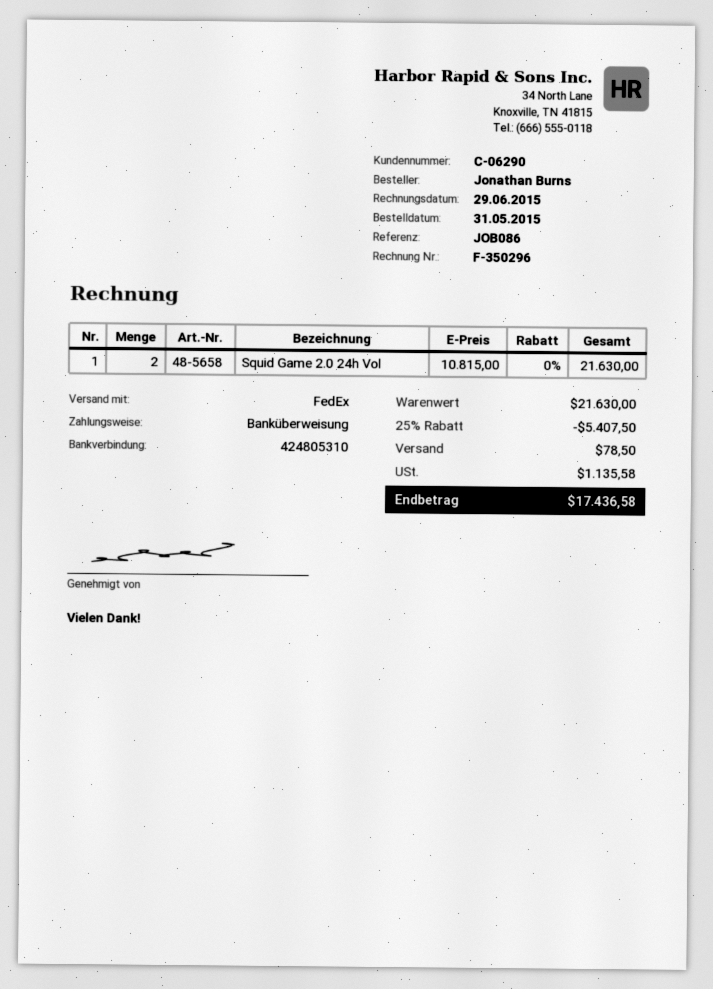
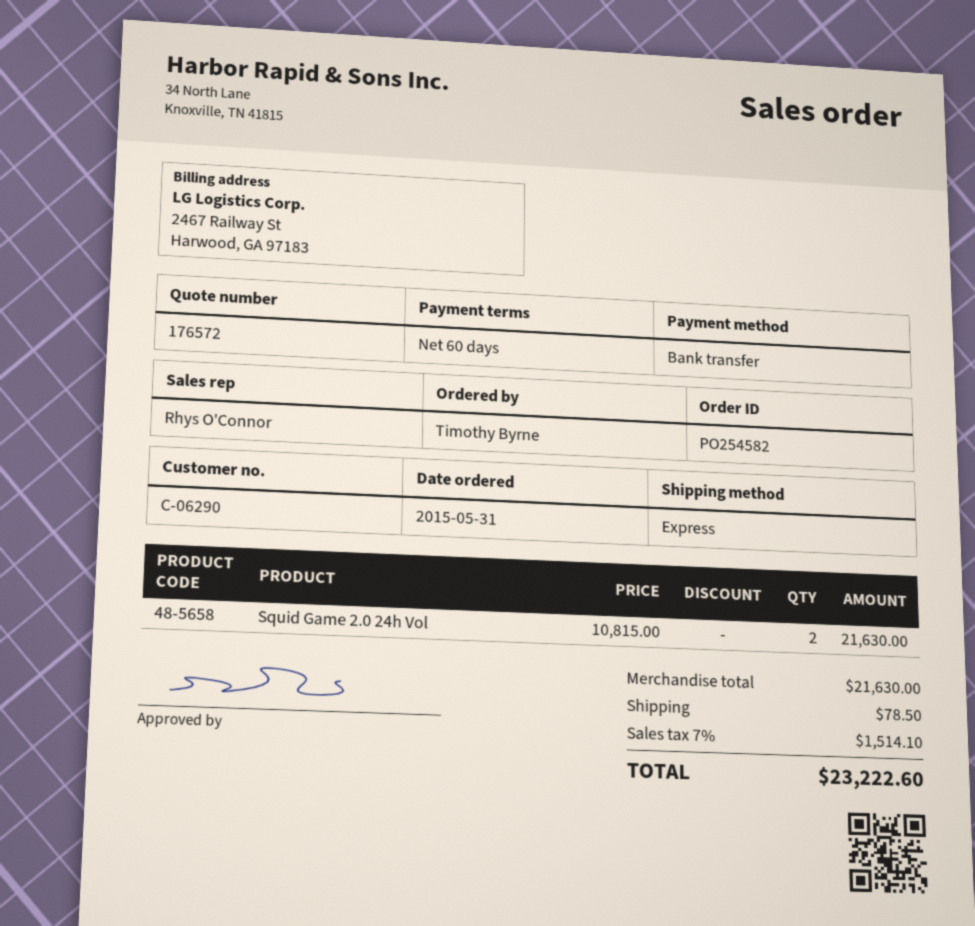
ordered by: Jonathan Burns -> Timothy Byrne
shipping method: FedEx -> express
discount: 25% = 5407.50 -> none
tax: 1135.58 -> 1514.10
total: 17436.58 -> 23222.60

